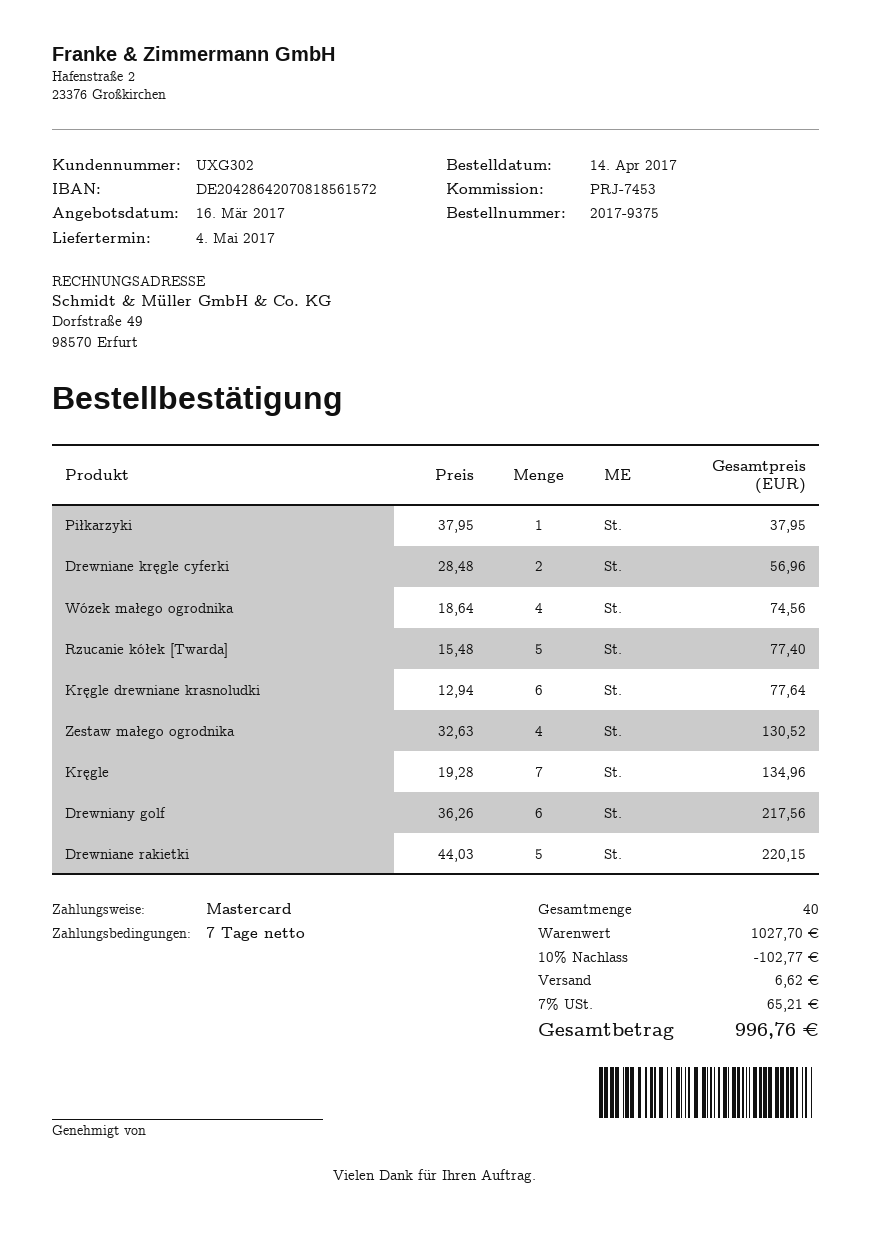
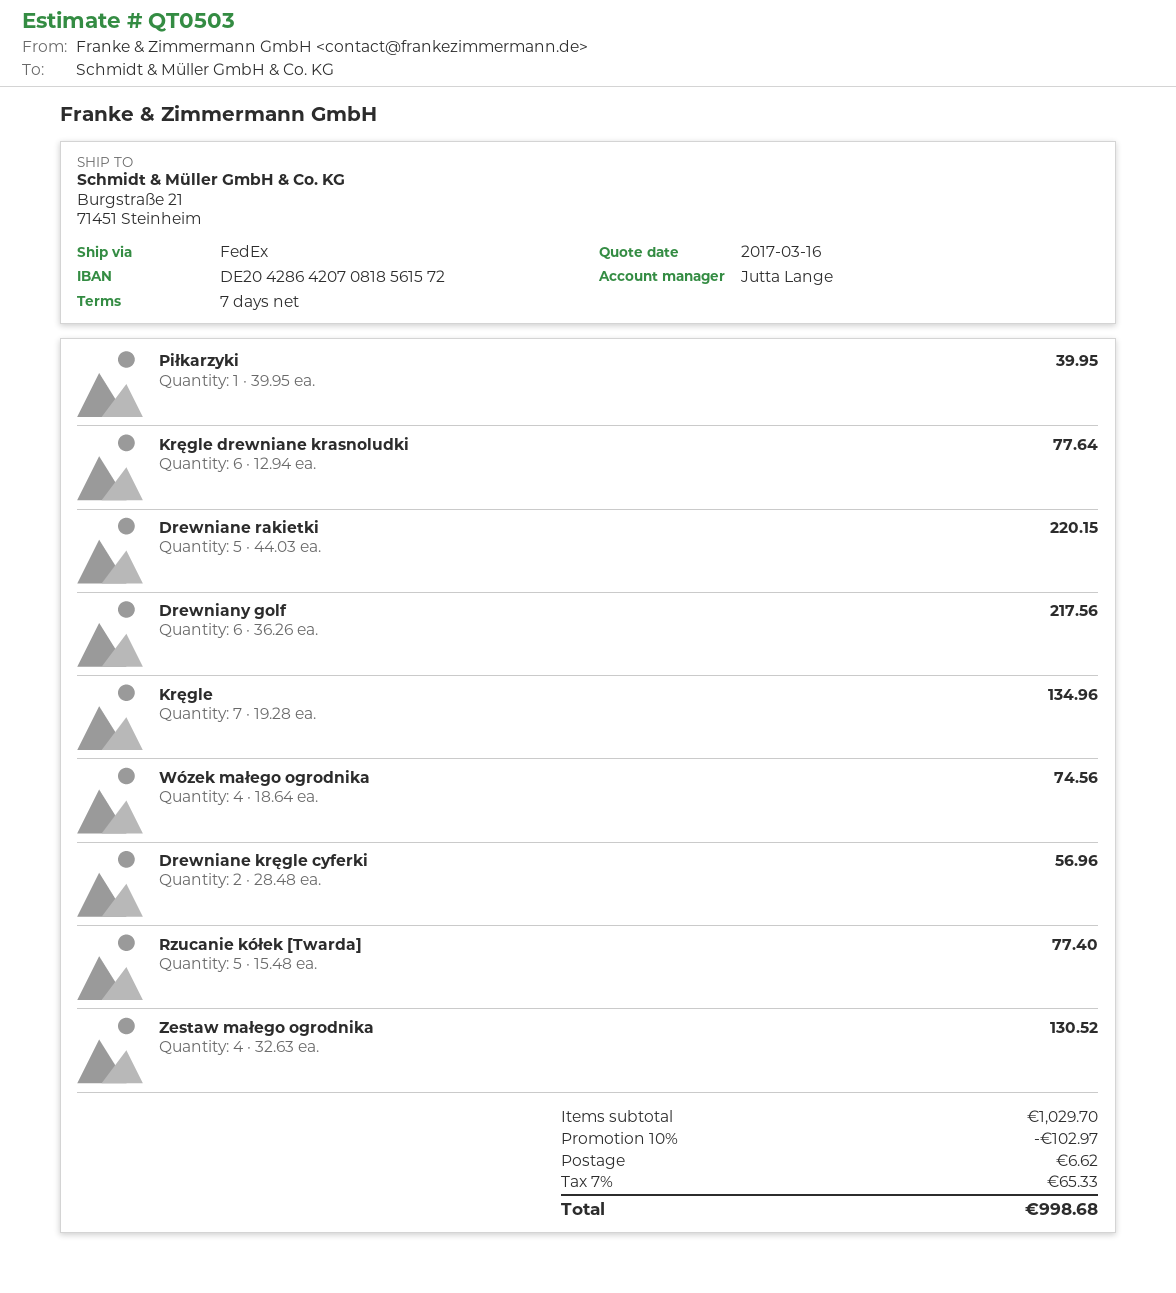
Piłkarzyki: 1 x 37.95 = 37.95 -> 1 x 39.95 = 39.95
subtotal: 1027.70 -> 1029.70
discount: 10% = 102.77 -> 10% = 102.97
tax: 7% = 65.21 -> 7% = 65.33
total: 996.76 -> 998.68

